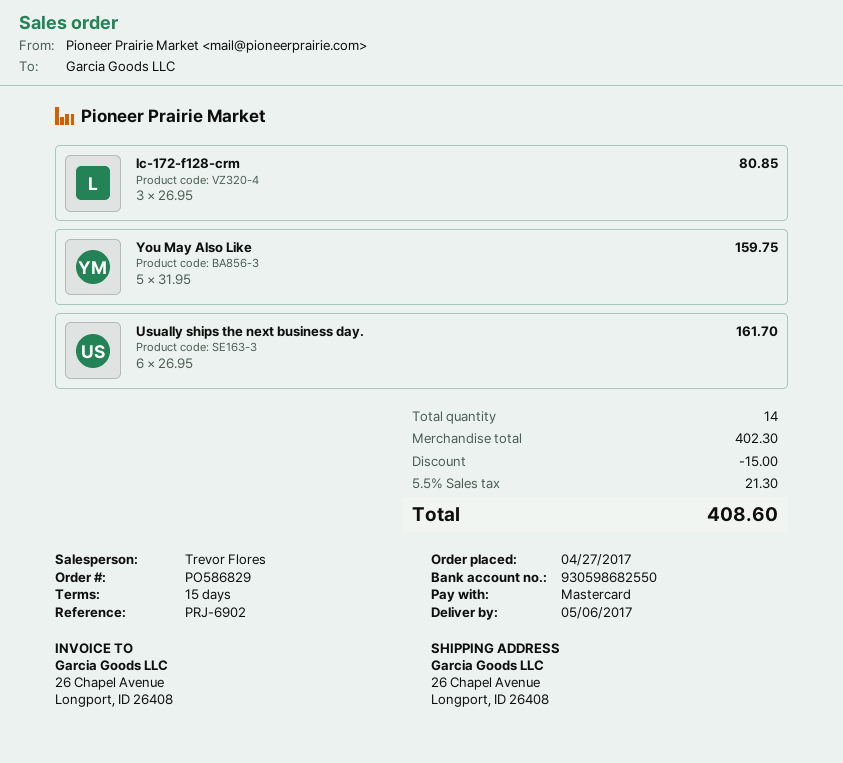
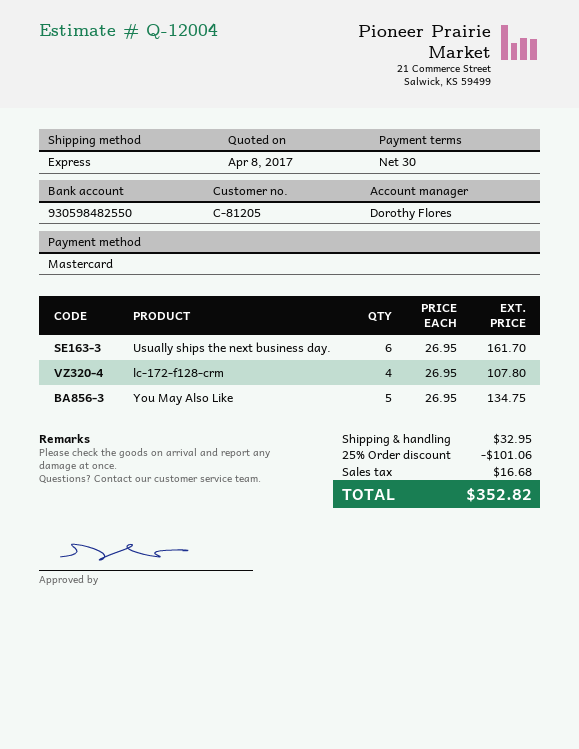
payment terms: 15 days -> 30 days
sales rep: Trevor Flores -> Dorothy Flores
bank account: 930598682550 -> 930598482550
lc-172-f128-crm: 3 x 26.95 = 80.85 -> 4 x 26.95 = 107.80
You May Also Like: 5 x 31.95 = 159.75 -> 5 x 26.95 = 134.75
discount: 15.00 -> 101.06
shipping: none -> 32.95
tax: 21.30 -> 16.68
total: 408.60 -> 352.82

